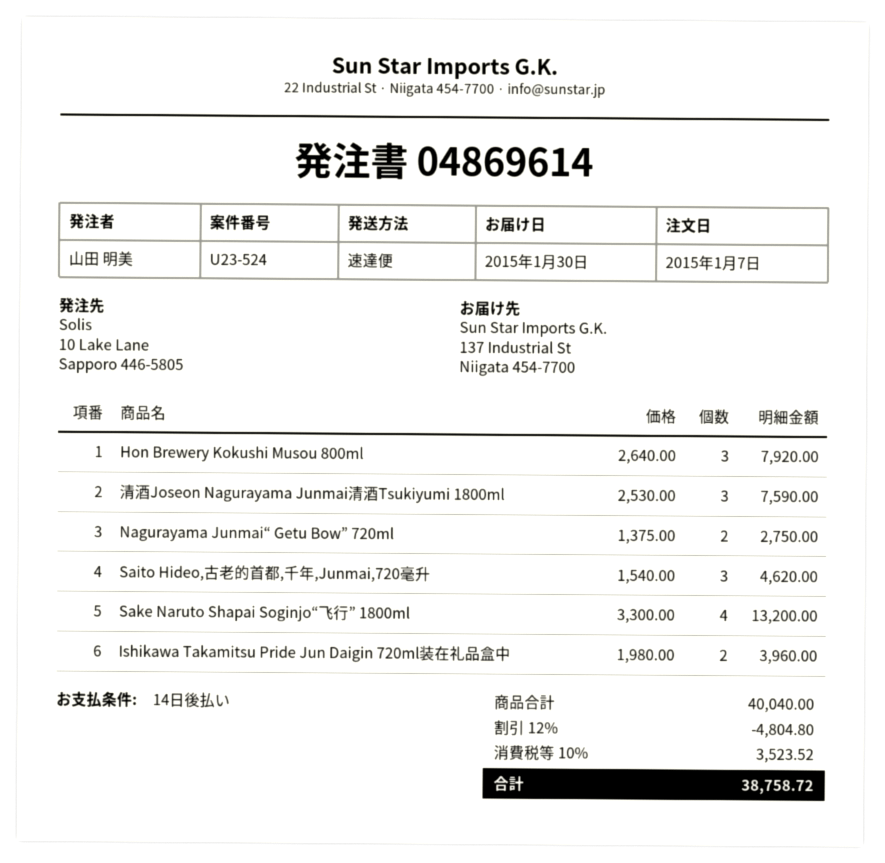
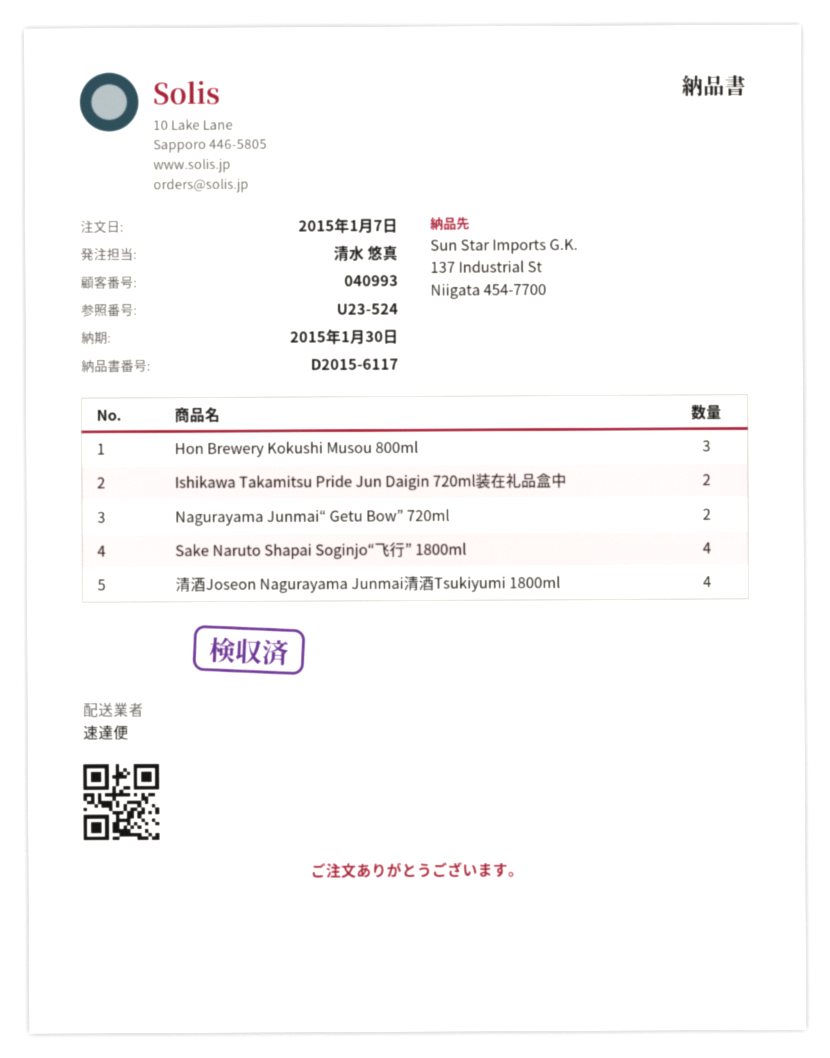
ordered by: 山田 明美 -> 清水 悠真
清酒Joseon Nagurayama Junmai清酒Tsukiyumi 1800ml: 3 -> 4
Saito Hideo,古老的首都,千年,Junmai,720毫升: 3 -> none

